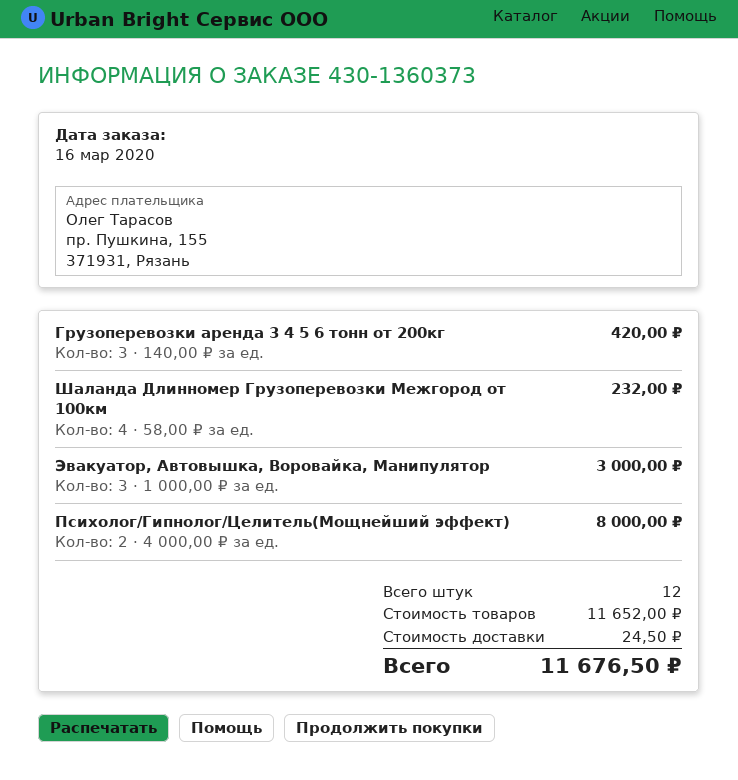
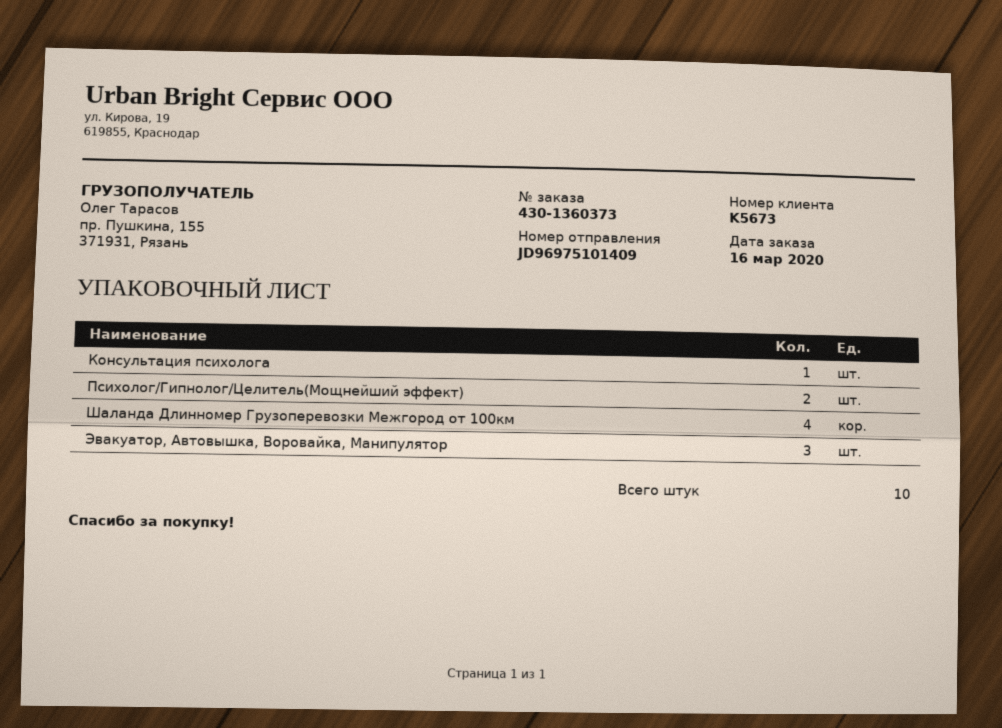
Грузоперевозки аренда 3 4 5 6 тонн от 200кг: 3 -> none
Консультация психолога: none -> 1
total quantity: 12 -> 10

